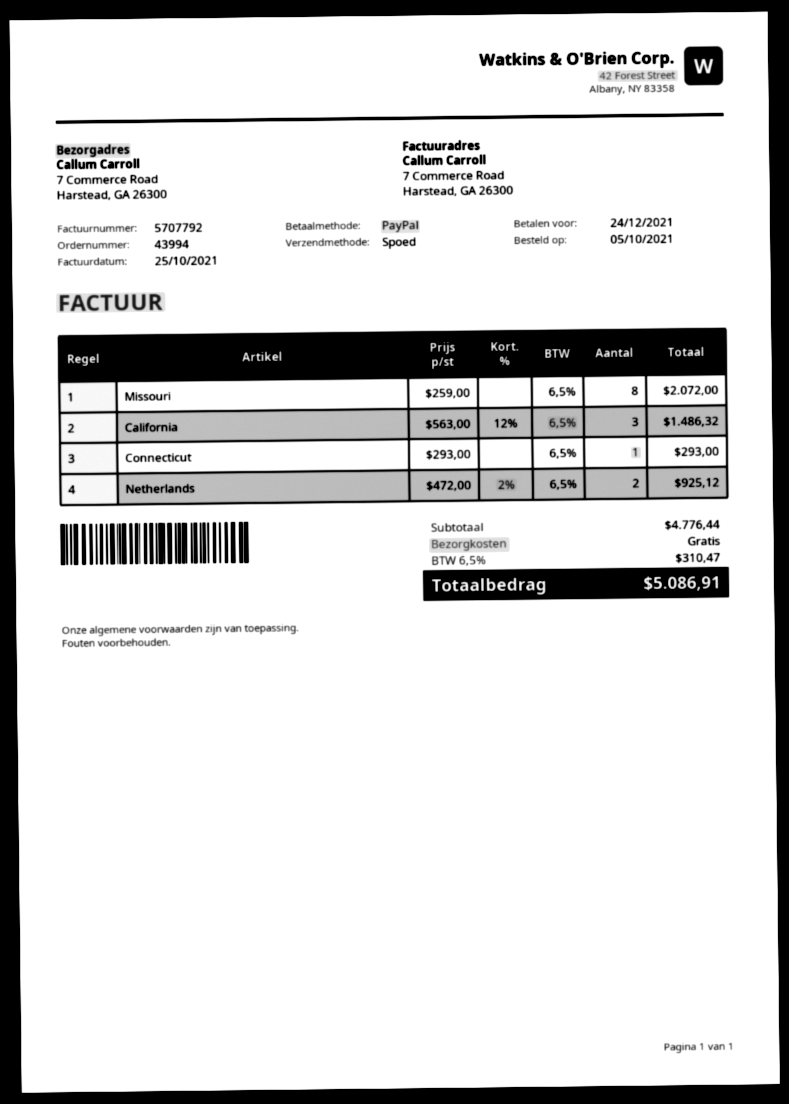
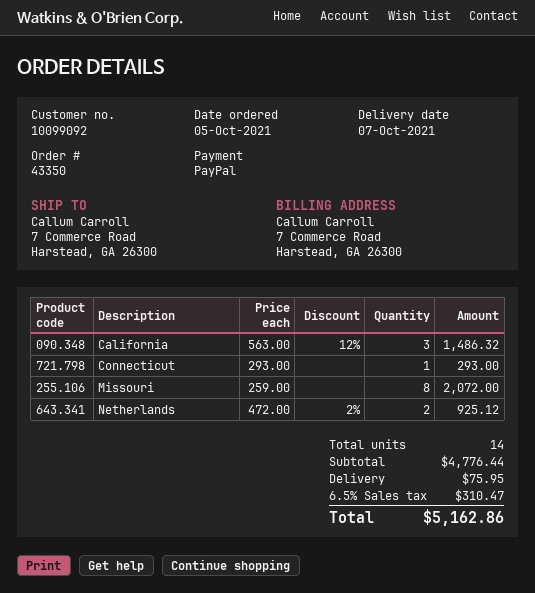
order number: 43994 -> 43350
shipping: 0.00 -> 75.95
total: 5086.91 -> 5162.86

